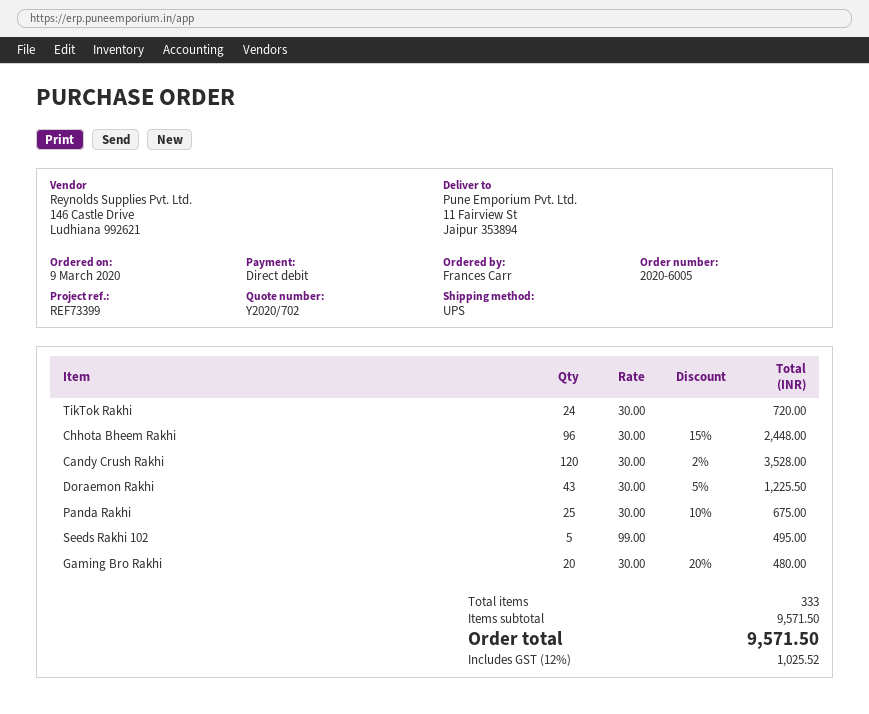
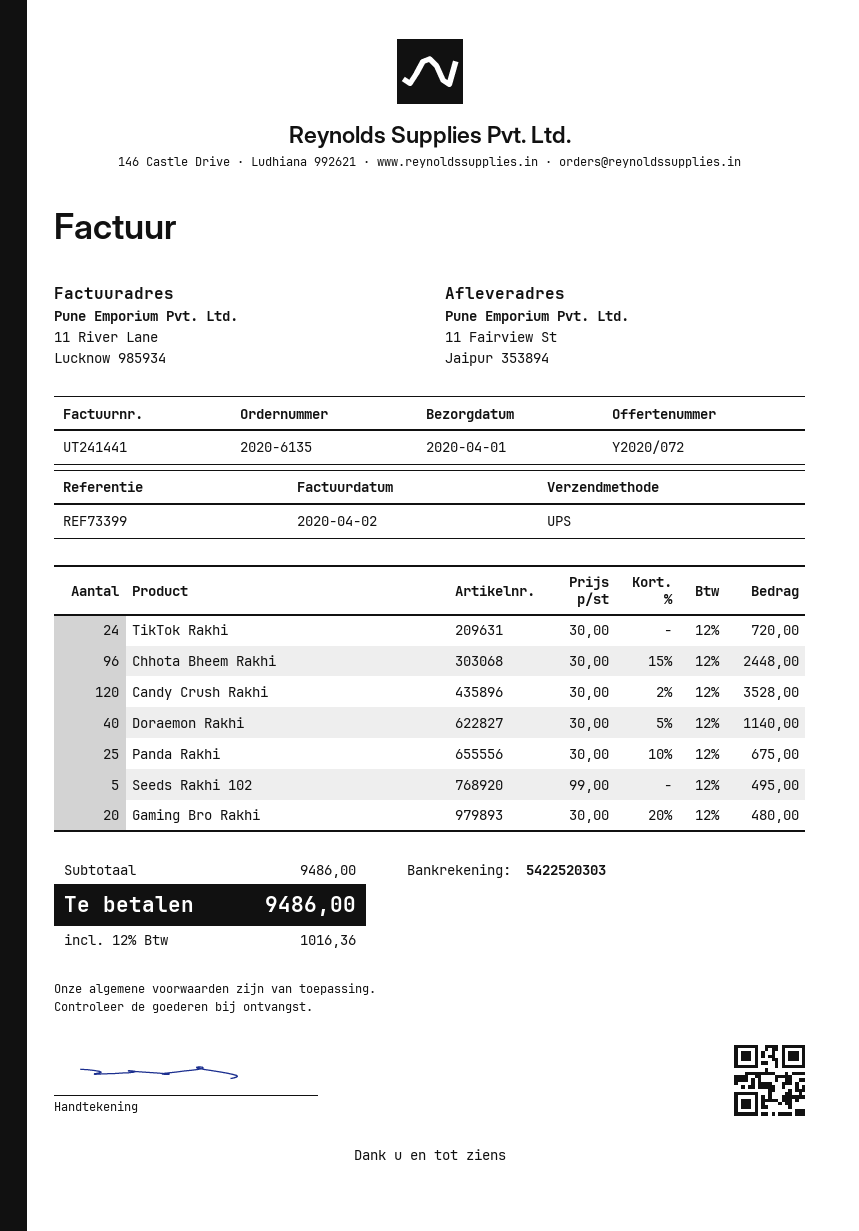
quote number: Y2020/702 -> Y2020/072
order number: 2020-6005 -> 2020-6135
Doraemon Rakhi: 43 x 30.00 - 5% = 1225.50 -> 40 x 30.00 - 5% = 1140.00
subtotal: 9571.50 -> 9486.00
tax: 12% = 1025.52 -> 12% = 1016.36
total: 9571.50 -> 9486.00

